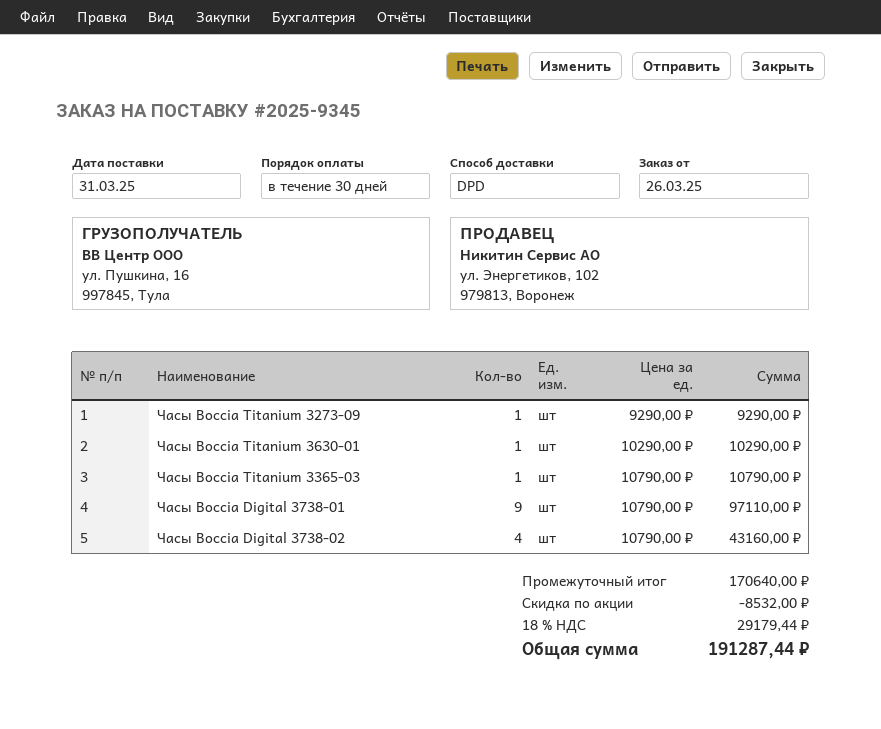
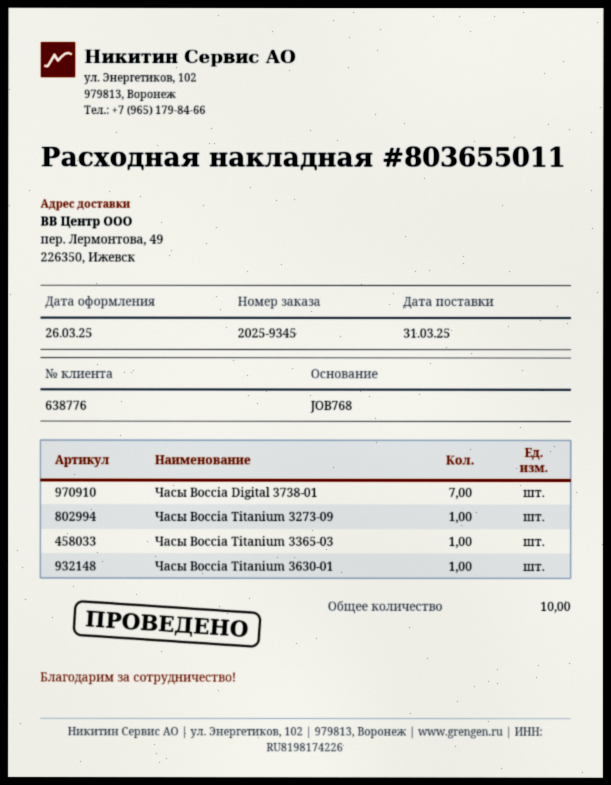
ship to: ул. Пушкина, 16, 997845, Тула -> пер. Лермонтова, 49, 226350, Ижевск
Часы Boccia Digital 3738-01: 9 -> 7
Часы Boccia Digital 3738-02: 4 -> none

